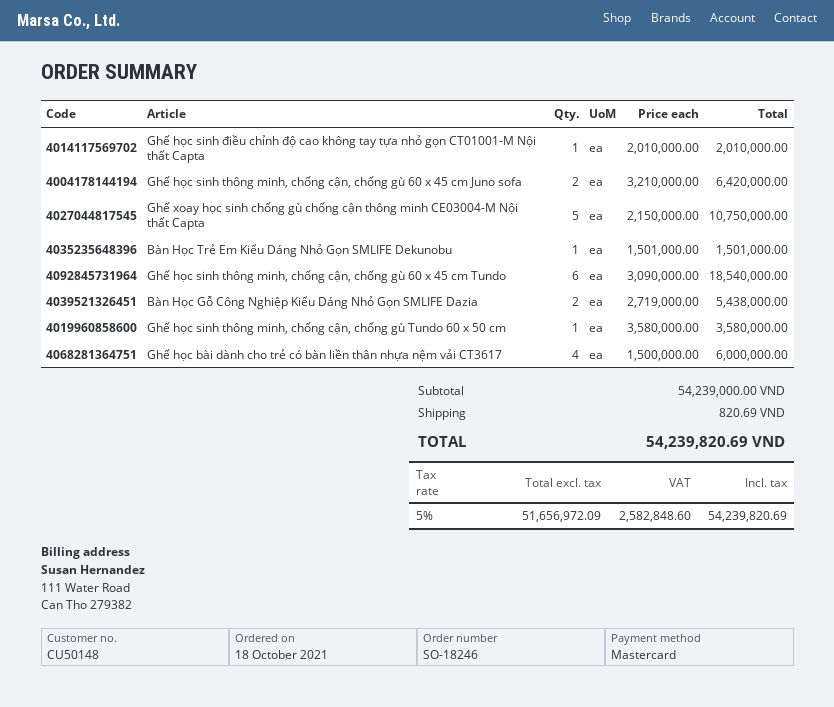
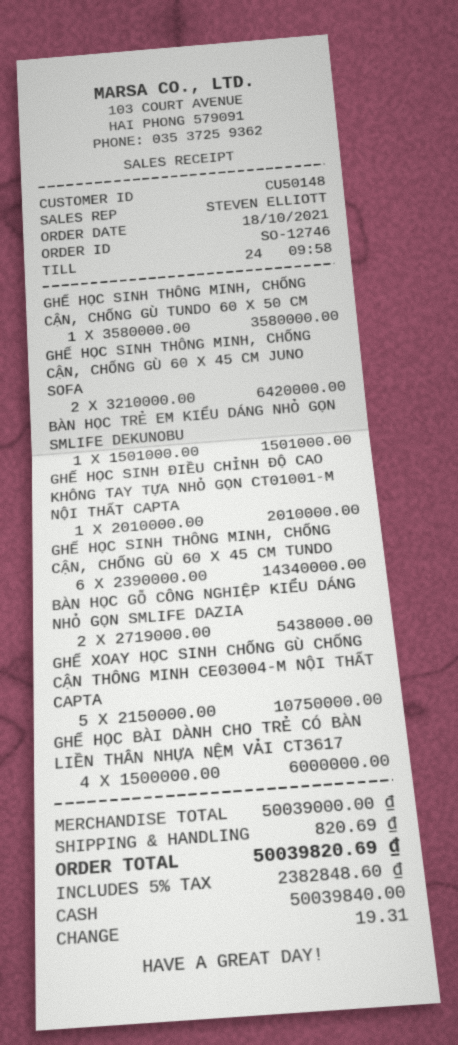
order number: SO-18246 -> SO-12746
payment method: Mastercard -> cash
Ghế học sinh thông minh, chống cận, chống gù 60 x 45 cm Tundo: 6 x 3090000.00 = 18540000.00 -> 6 x 2390000.00 = 14340000.00
subtotal: 54239000.00 -> 50039000.00
tax: 5% = 2582848.60 -> 5% = 2382848.60
total: 54239820.69 -> 50039820.69

